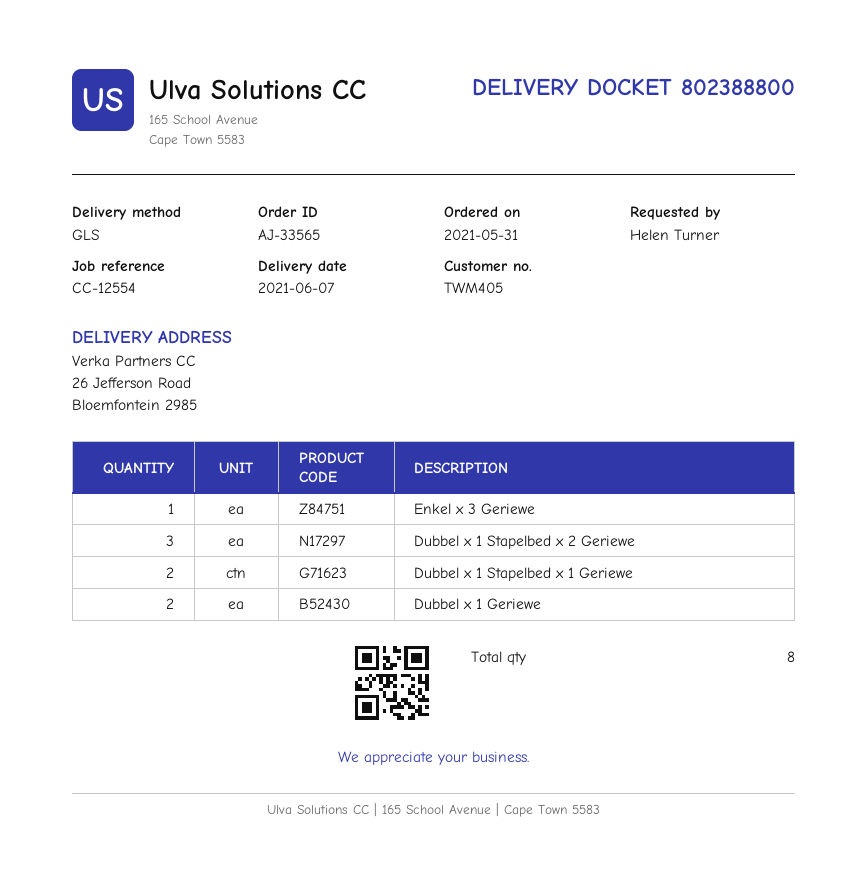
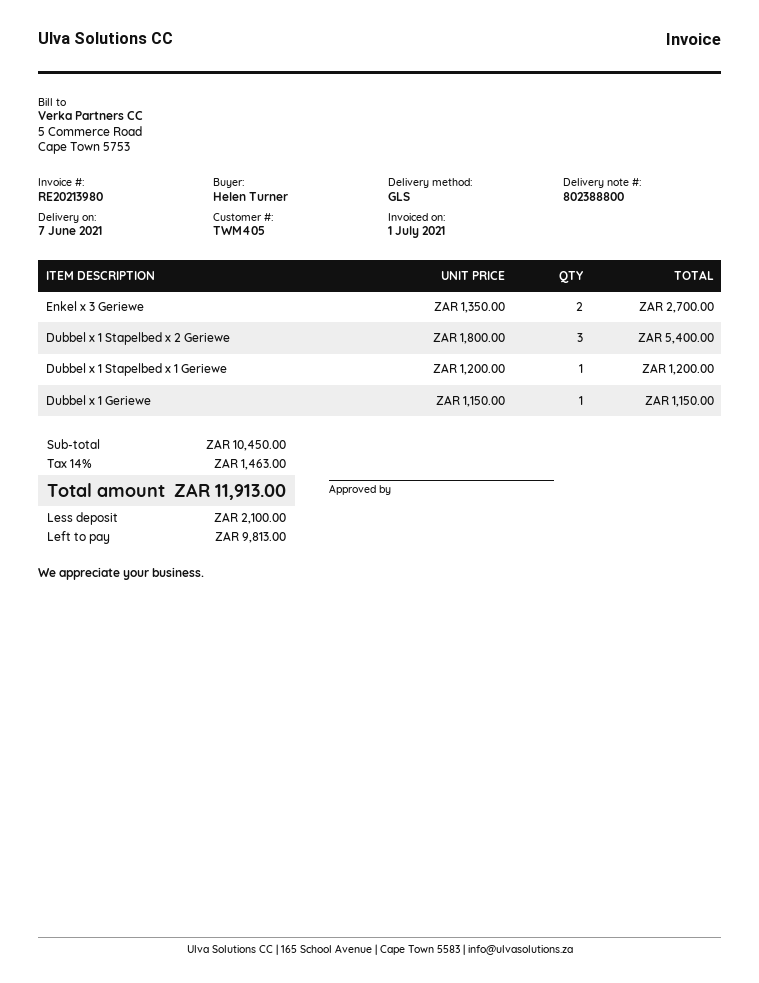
Enkel x 3 Geriewe: 1 -> 2
Dubbel x 1 Stapelbed x 1 Geriewe: 2 -> 1
Dubbel x 1 Geriewe: 2 -> 1

